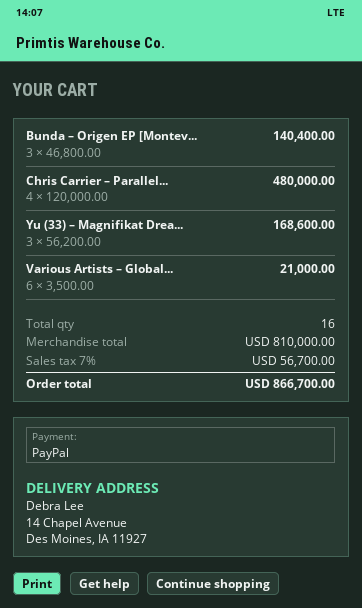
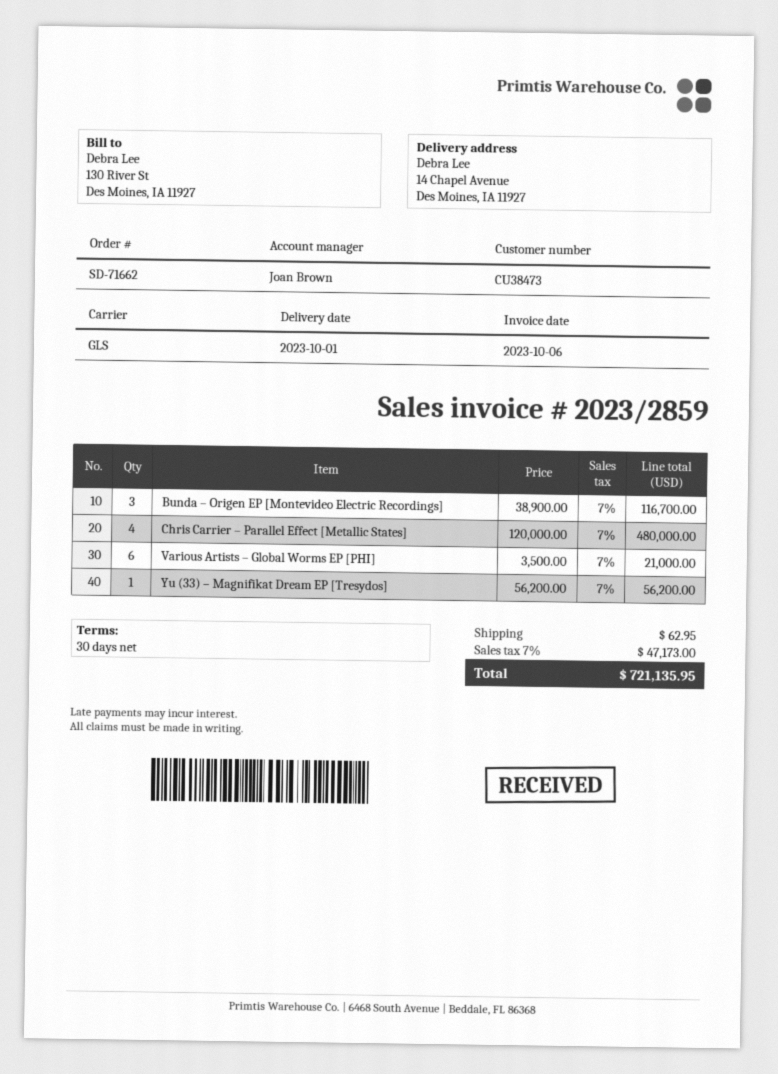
Bunda – Origen EP [Montev...: 3 x 46800.00 = 140400.00 -> 3 x 38900.00 = 116700.00
Yu (33) – Magnifikat Drea...: 3 x 56200.00 = 168600.00 -> 1 x 56200.00 = 56200.00
shipping: none -> 62.95
tax: 7% = 56700.00 -> 7% = 47173.00
total: 866700.00 -> 721135.95

